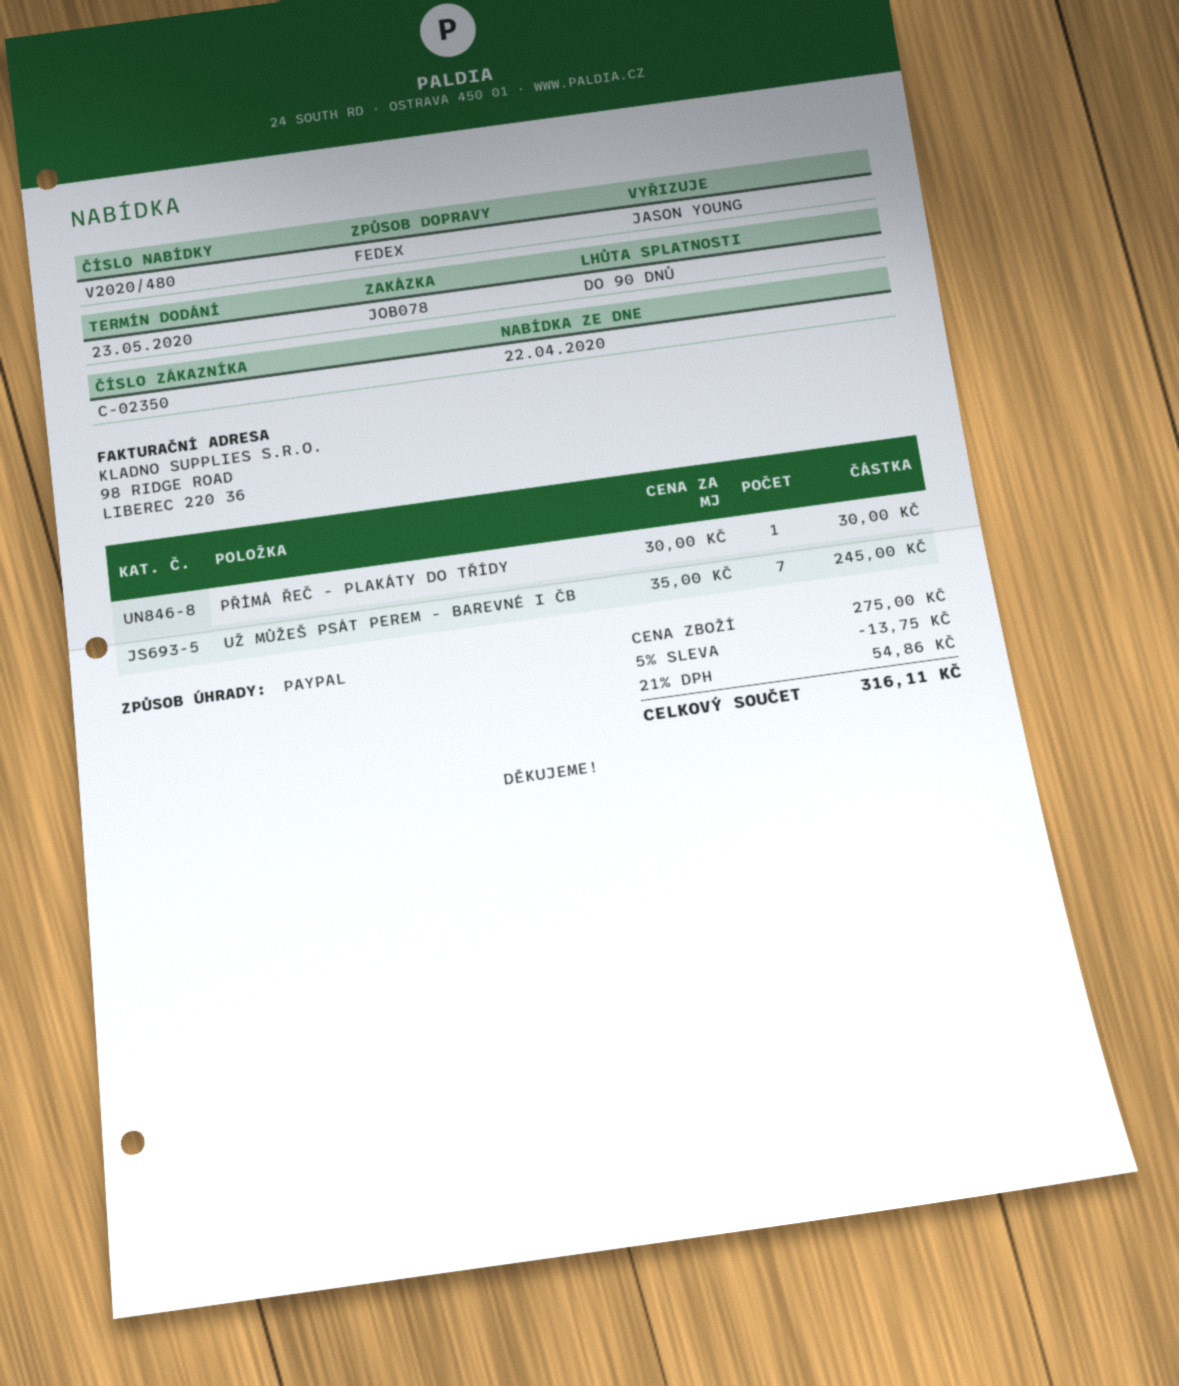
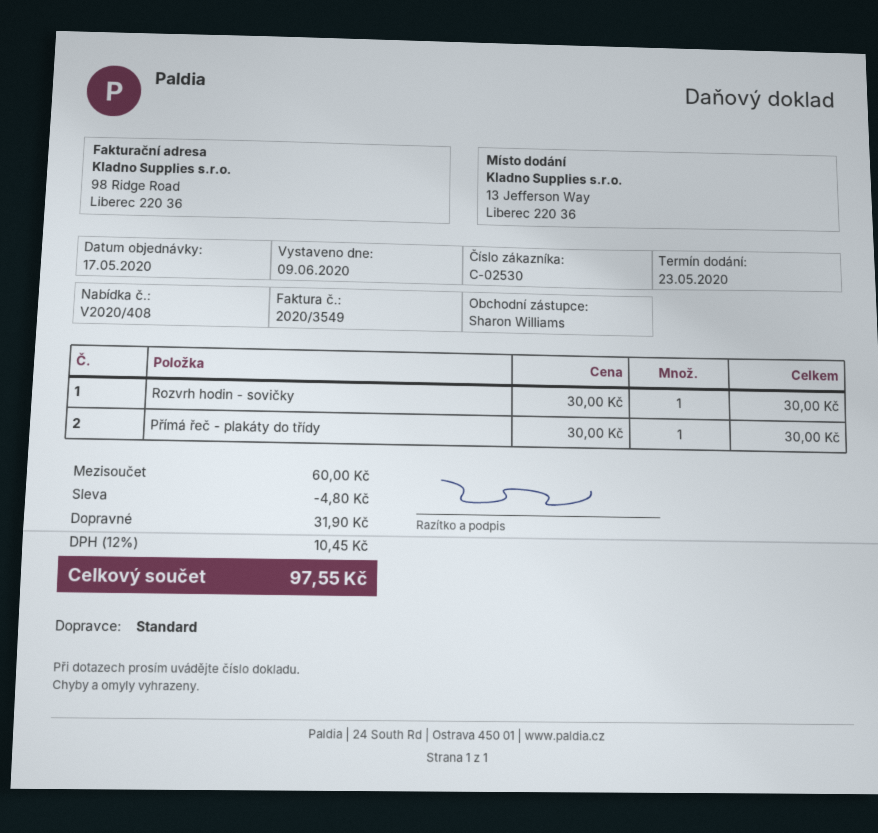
quote number: V2020/480 -> V2020/408
customer number: C-02350 -> C-02530
sales rep: JASON YOUNG -> Sharon Williams
shipping method: FedEx -> standard
UŽ MŮŽEŠ PSÁT PEREM - BAREVNÉ I ČB: 7 x 35.00 = 245.00 -> none
Rozvrh hodin - sovičky: none -> 1 x 30.00 = 30.00
subtotal: 275.00 -> 60.00
discount: 13.75 -> 4.80
shipping: none -> 31.90
tax: 21% = 54.86 -> 12% = 10.45
total: 316.11 -> 97.55

